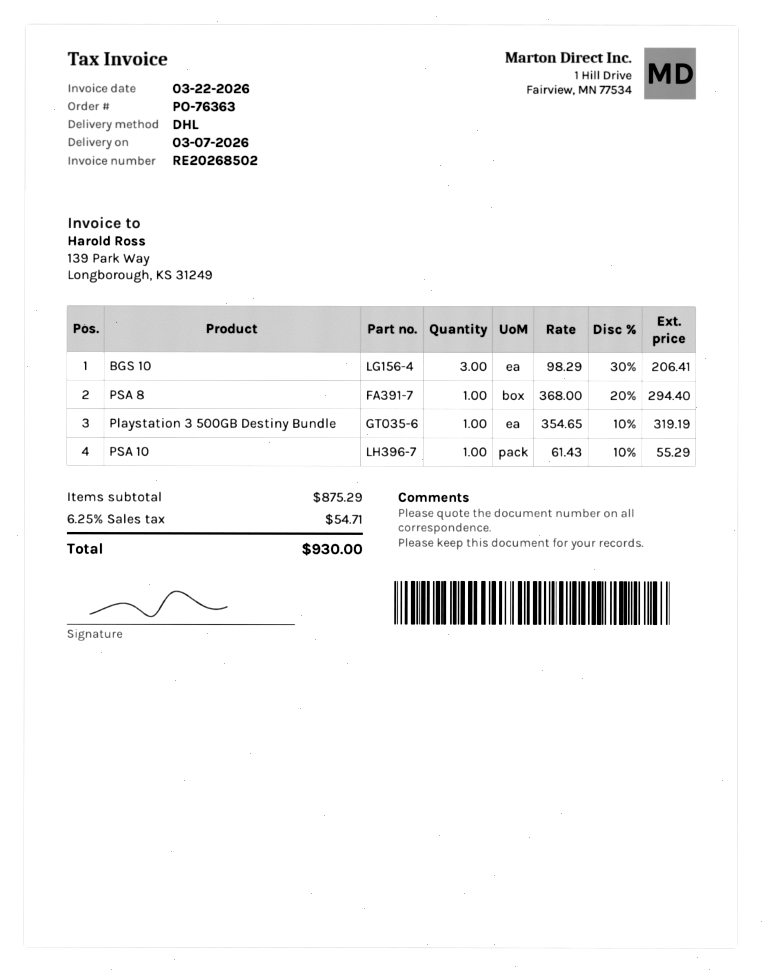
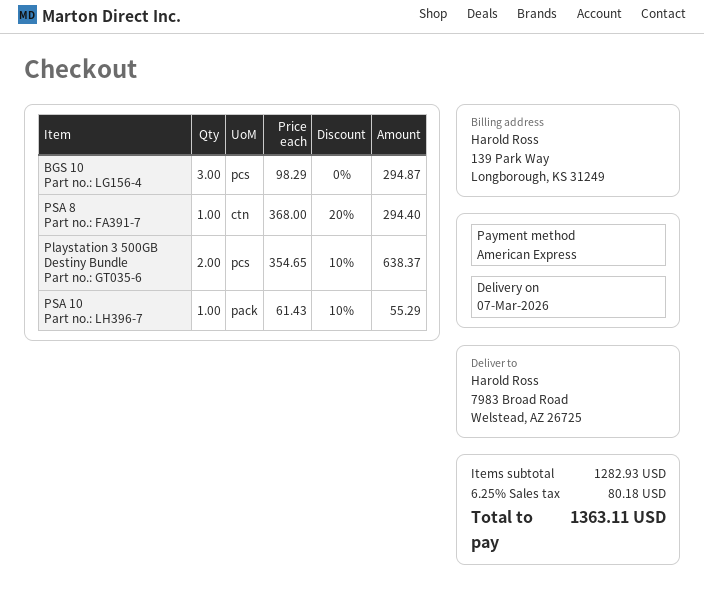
BGS 10: 3 x 98.29 - 30% = 206.41 -> 3 x 98.29 = 294.87
Playstation 3 500GB Destiny Bundle: 1 x 354.65 - 10% = 319.19 -> 2 x 354.65 - 10% = 638.37
subtotal: 875.29 -> 1282.93
tax: 6.25% = 54.71 -> 6.25% = 80.18
total: 930.00 -> 1363.11

